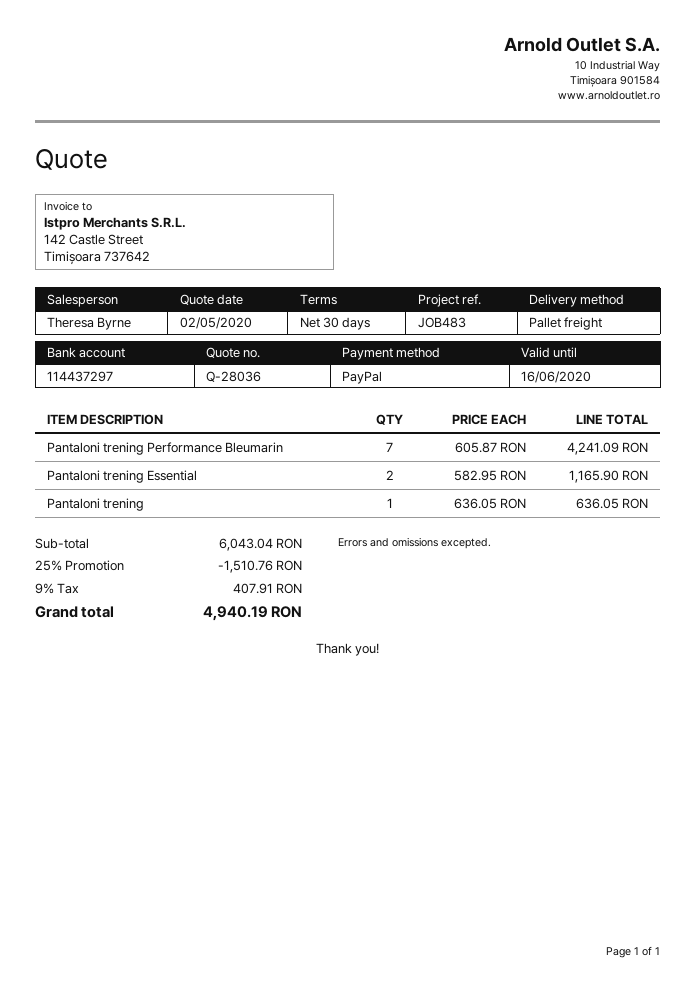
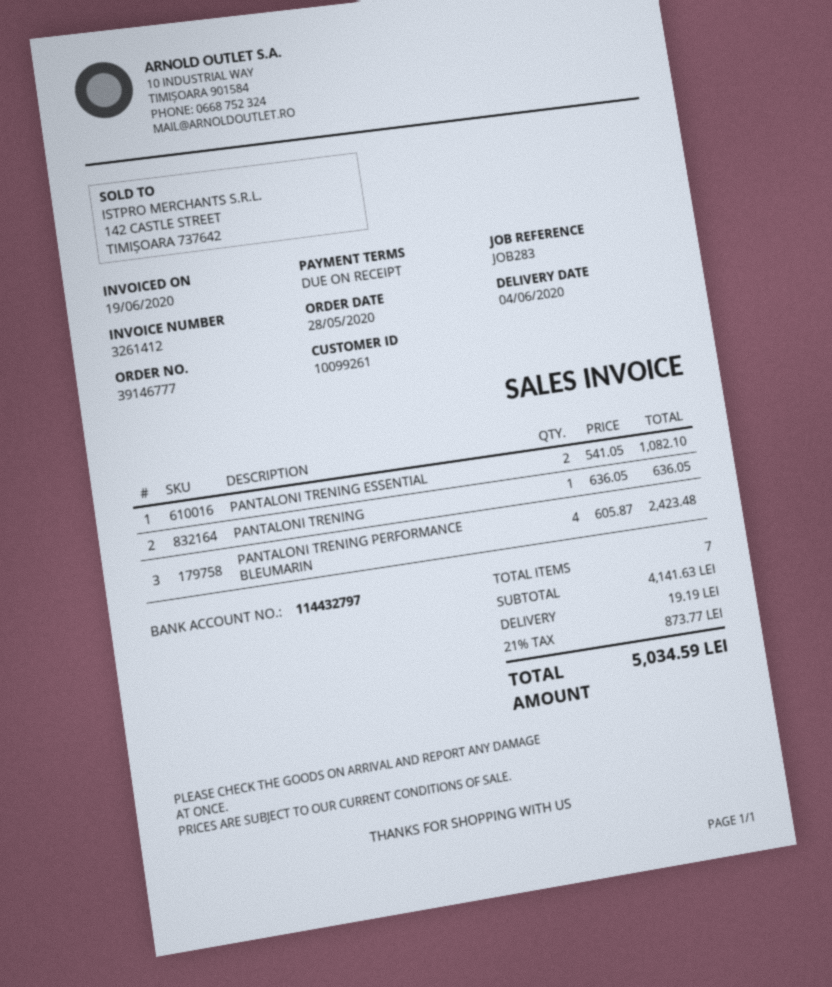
payment terms: 30 days -> on receipt
reference: JOB483 -> JOB283
bank account: 114437297 -> 114432797
Pantaloni trening Performance Bleumarin: 7 x 605.87 = 4241.09 -> 4 x 605.87 = 2423.48
Pantaloni trening Essential: 2 x 582.95 = 1165.90 -> 2 x 541.05 = 1082.10
subtotal: 6043.04 -> 4141.63
discount: 25% = 1510.76 -> none
shipping: none -> 19.19
tax: 9% = 407.91 -> 21% = 873.77
total: 4940.19 -> 5034.59

